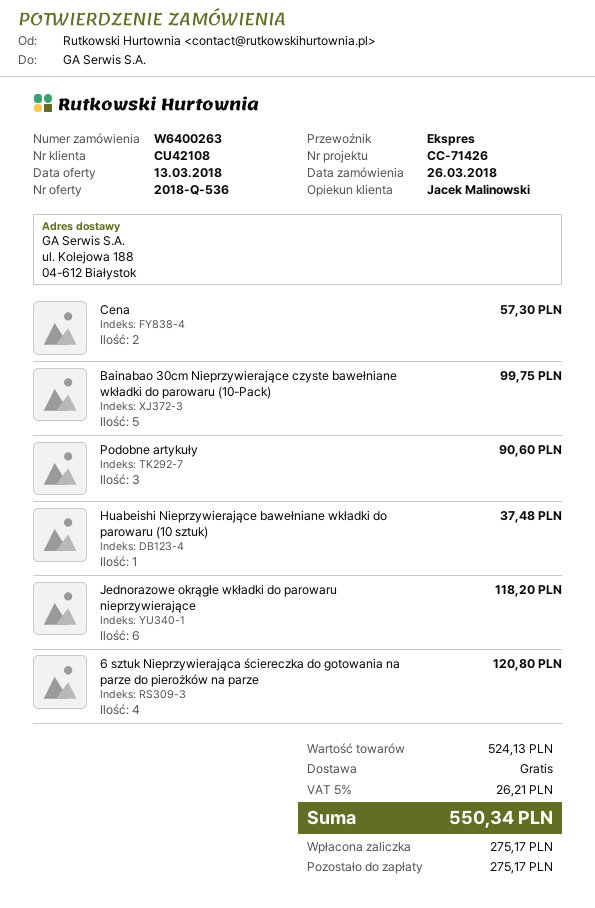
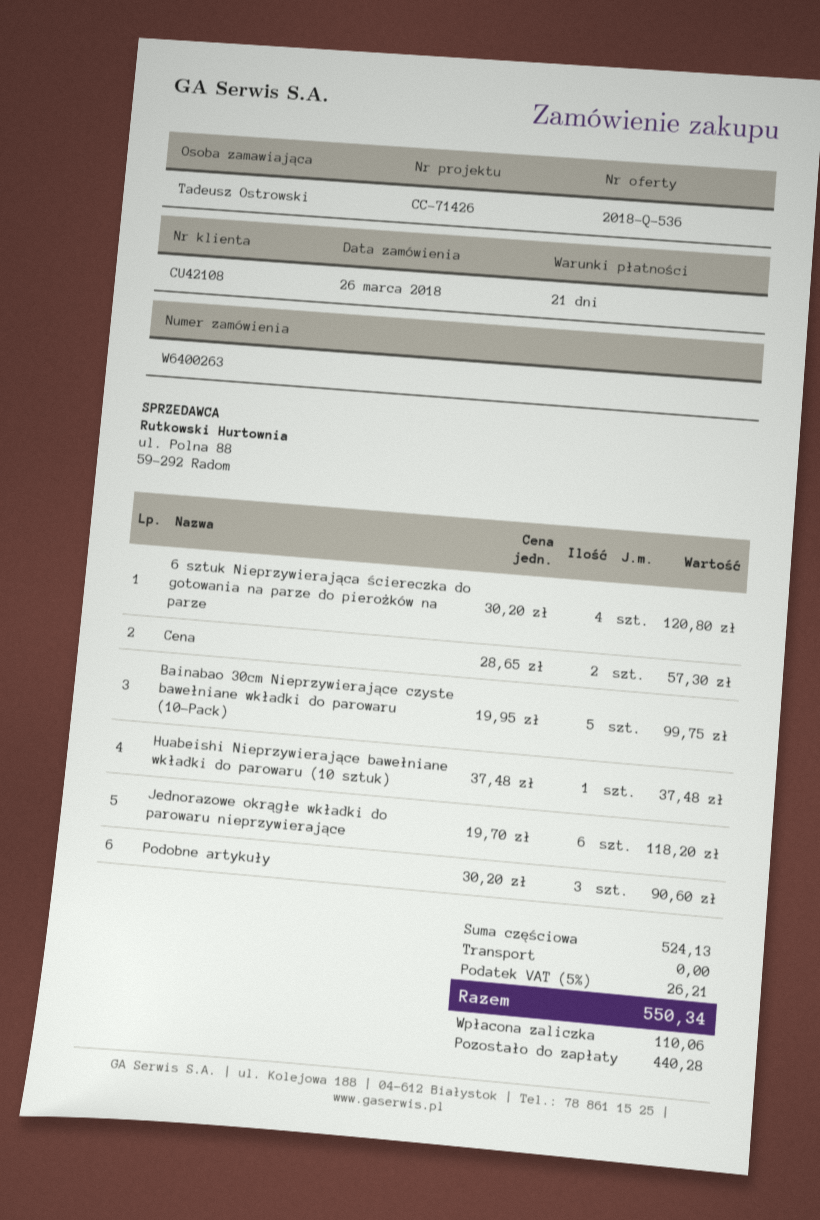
deposit: 275.17 -> 110.06
balance: 275.17 -> 440.28

